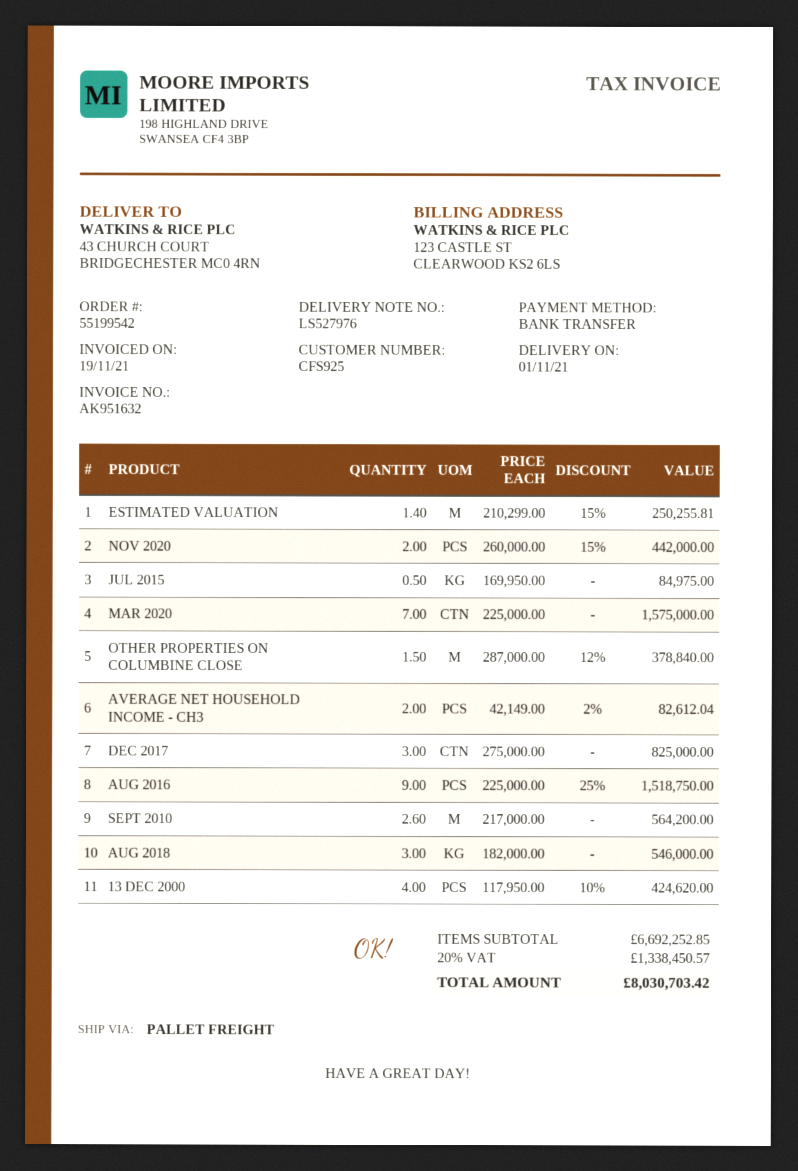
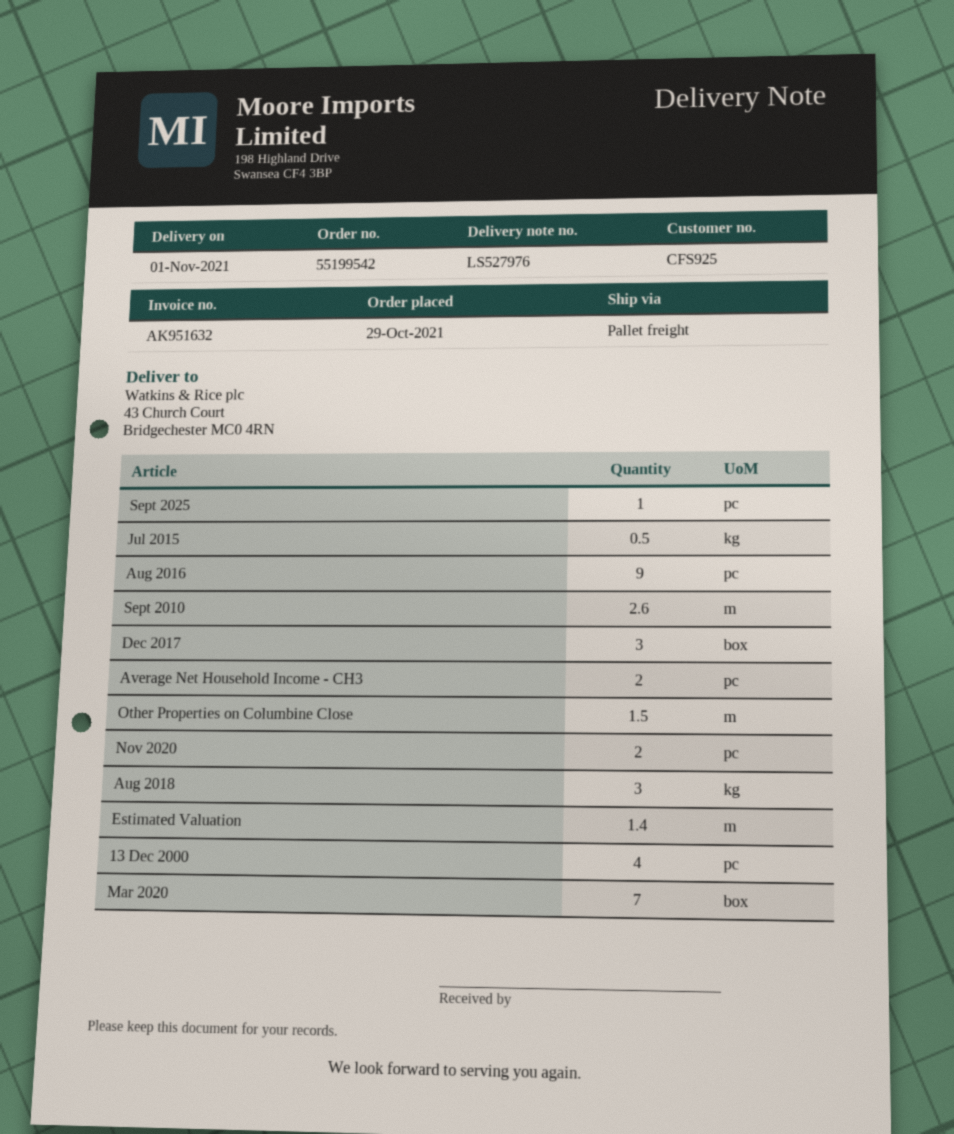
Sept 2025: none -> 1

